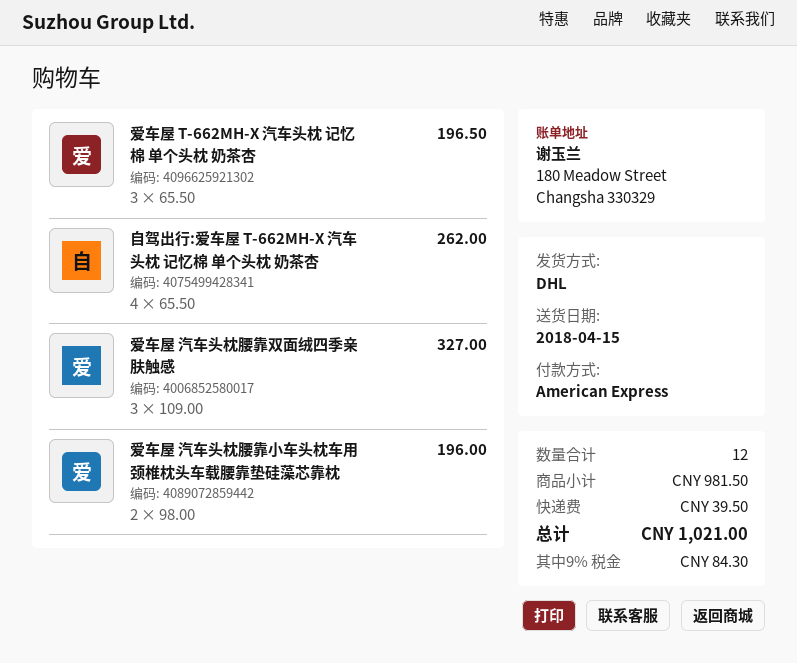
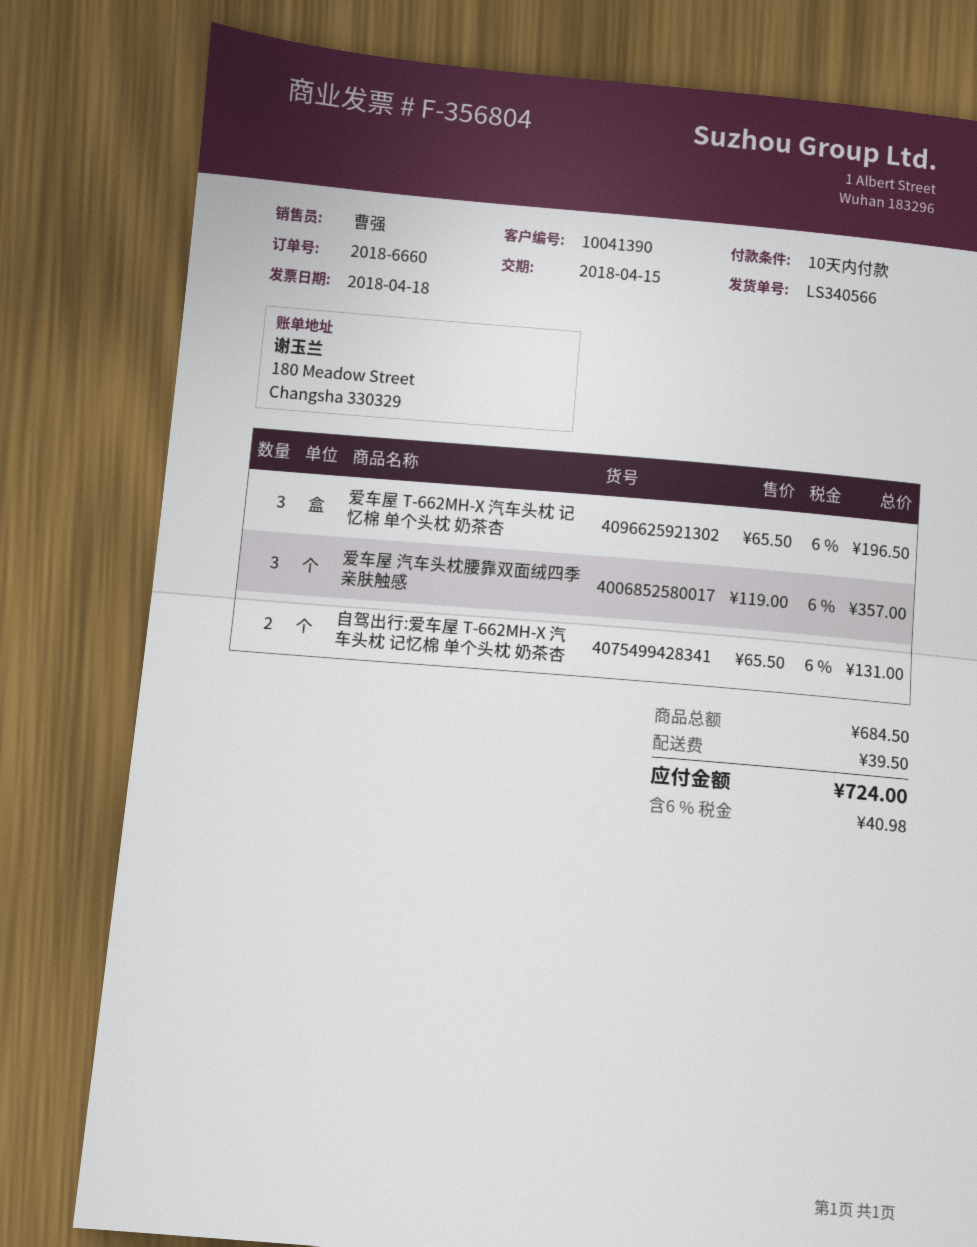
自驾出行:爱车屋 T-662MH-X 汽车头枕 记忆棉 单个头枕 奶茶杏: 4 x 65.50 = 262.00 -> 2 x 65.50 = 131.00
爱车屋 汽车头枕腰靠双面绒四季亲肤触感: 3 x 109.00 = 327.00 -> 3 x 119.00 = 357.00
爱车屋 汽车头枕腰靠小车头枕车用颈椎枕头车载腰靠垫硅藻芯靠枕: 2 x 98.00 = 196.00 -> none
subtotal: 981.50 -> 684.50
tax: 9% = 84.30 -> 6% = 40.98
total: 1021.00 -> 724.00

